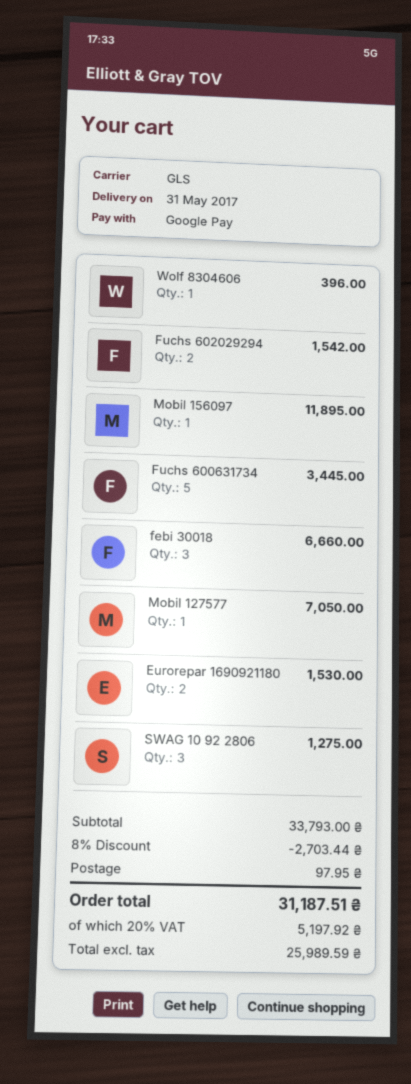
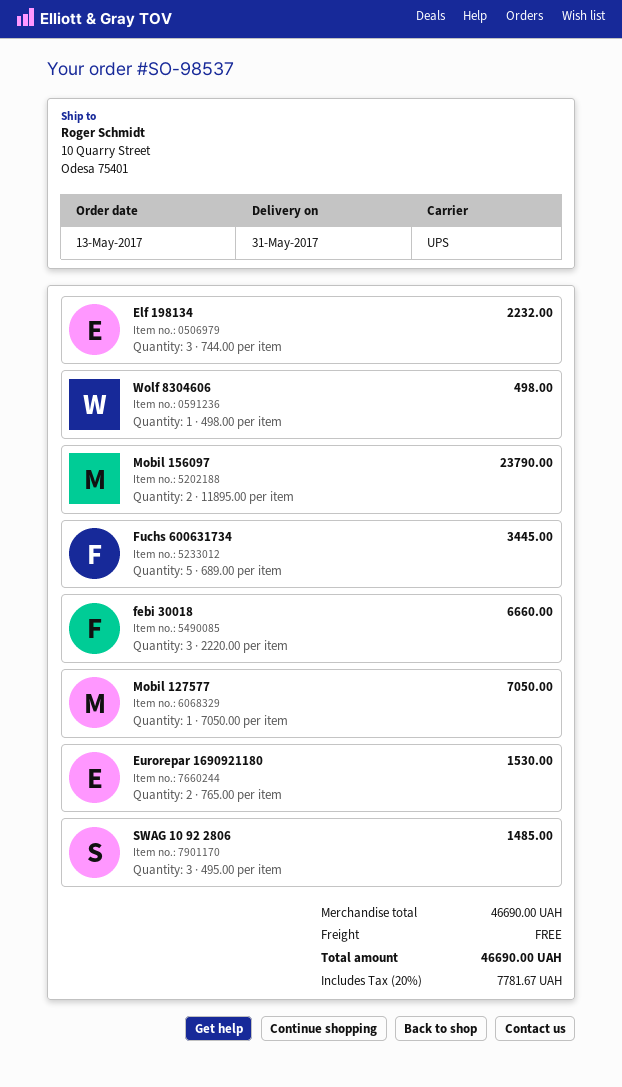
shipping method: GLS -> UPS
Wolf 8304606: 1 for 396.00 -> 1 for 498.00
Fuchs 602029294: 2 for 1542.00 -> none
Mobil 156097: 1 for 11895.00 -> 2 for 23790.00
SWAG 10 92 2806: 3 for 1275.00 -> 3 for 1485.00
Elf 198134: none -> 3 for 2232.00
subtotal: 33793.00 -> 46690.00
discount: 8% = 2703.44 -> none
shipping: 97.95 -> 0.00
tax: 20% = 5197.92 -> 20% = 7781.67
total: 31187.51 -> 46690.00

